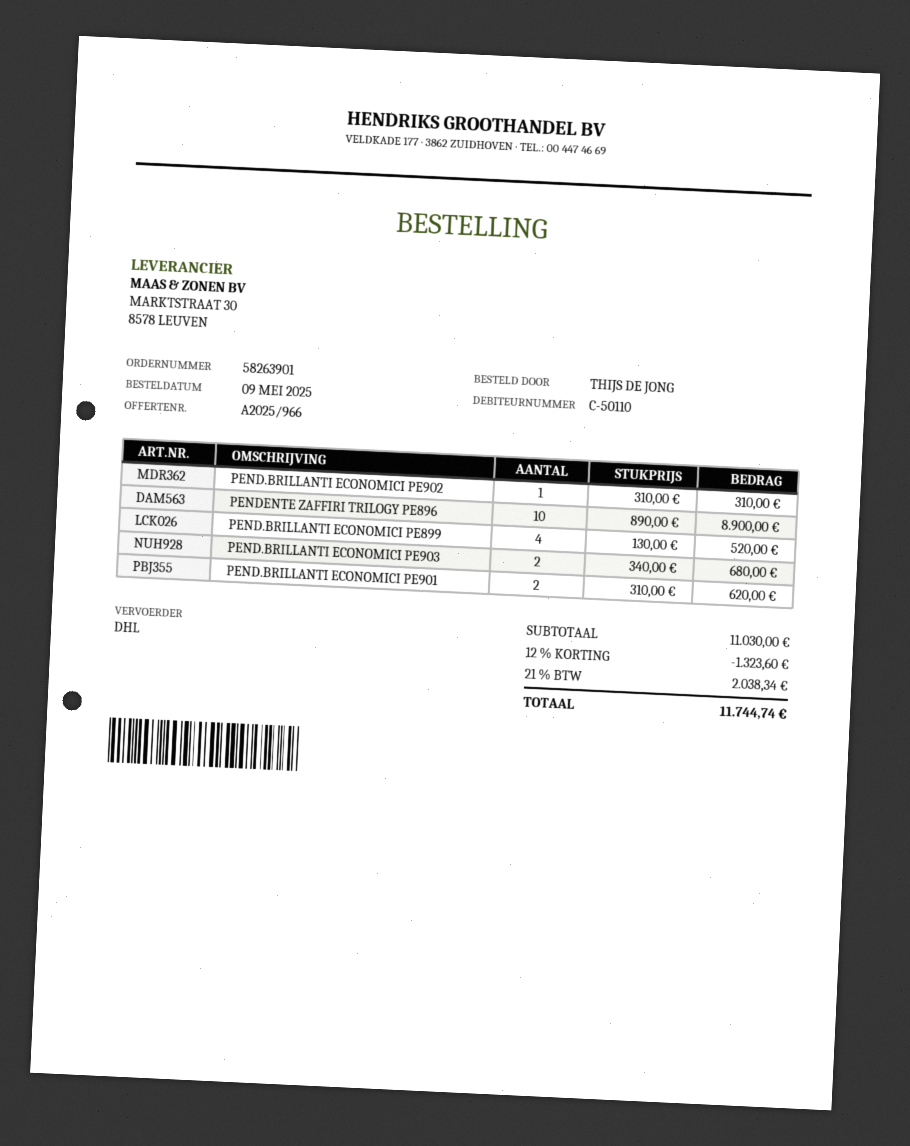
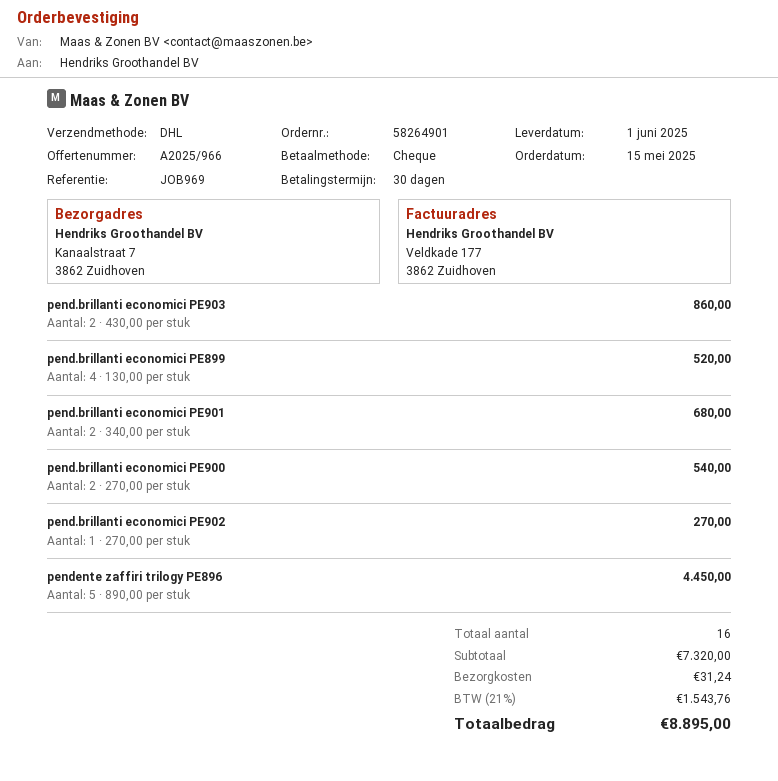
order number: 58263901 -> 58264901
order date: 2025-05-09 -> 2025-05-15
PEND.BRILLANTI ECONOMICI PE902: 1 x 310.00 = 310.00 -> 1 x 270.00 = 270.00
PENDENTE ZAFFIRI TRILOGY PE896: 10 x 890.00 = 8900.00 -> 5 x 890.00 = 4450.00
PEND.BRILLANTI ECONOMICI PE903: 2 x 340.00 = 680.00 -> 2 x 430.00 = 860.00
PEND.BRILLANTI ECONOMICI PE901: 2 x 310.00 = 620.00 -> 2 x 340.00 = 680.00
pend.brillanti economici PE900: none -> 2 x 270.00 = 540.00
subtotal: 11030.00 -> 7320.00
discount: 12% = 1323.60 -> none
shipping: none -> 31.24
tax: 21% = 2038.34 -> 21% = 1543.76
total: 11744.74 -> 8895.00

